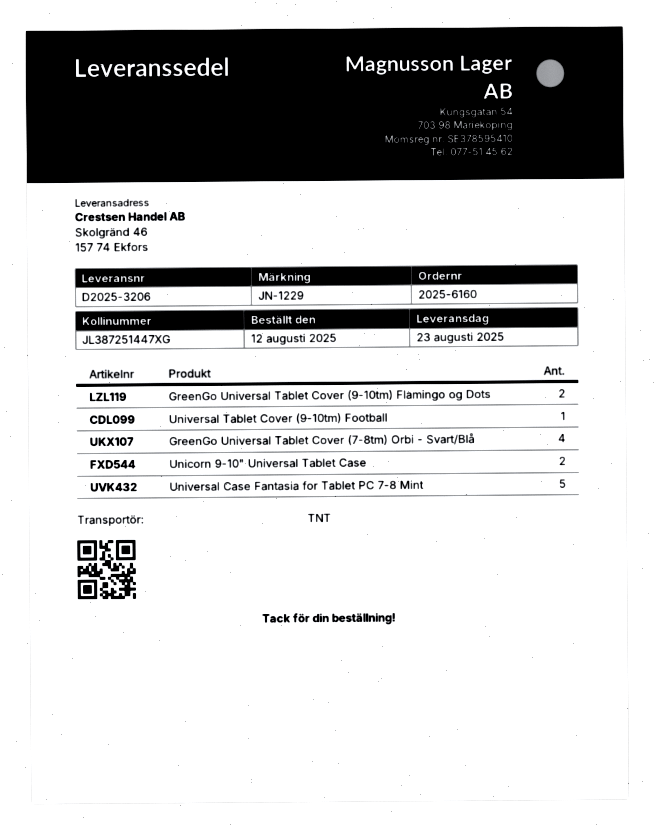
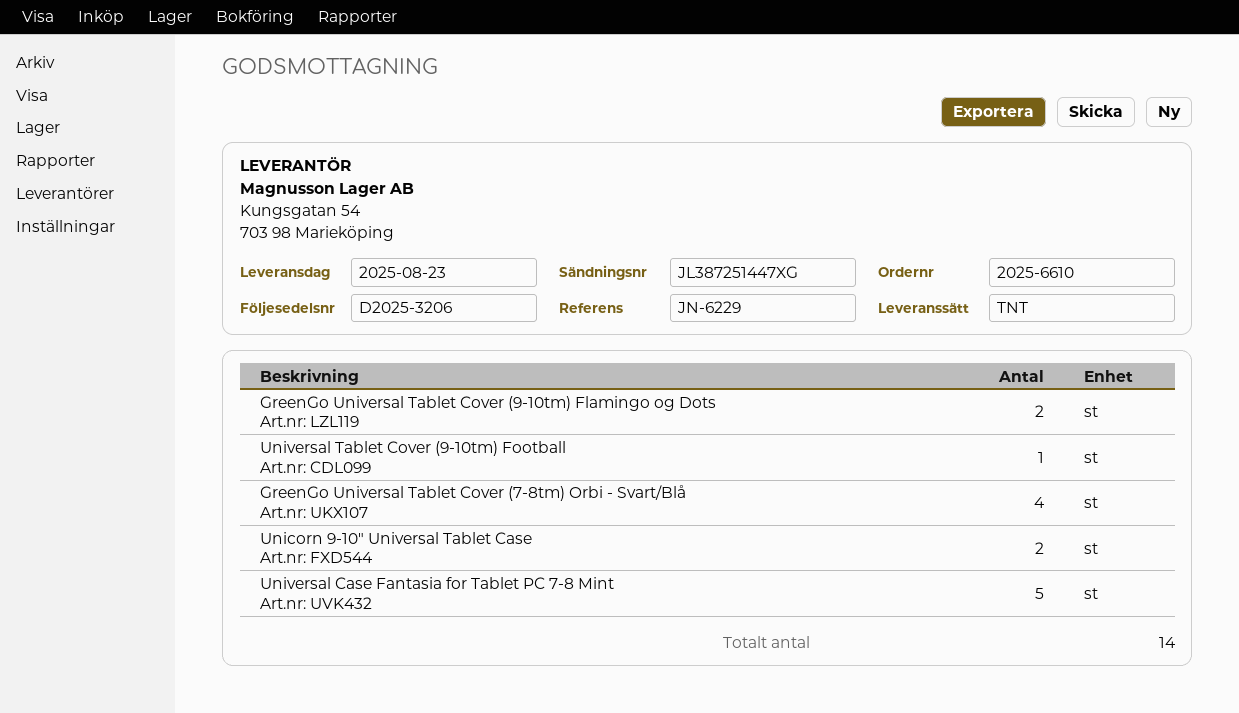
order number: 2025-6160 -> 2025-6610
reference: JN-1229 -> JN-6229

